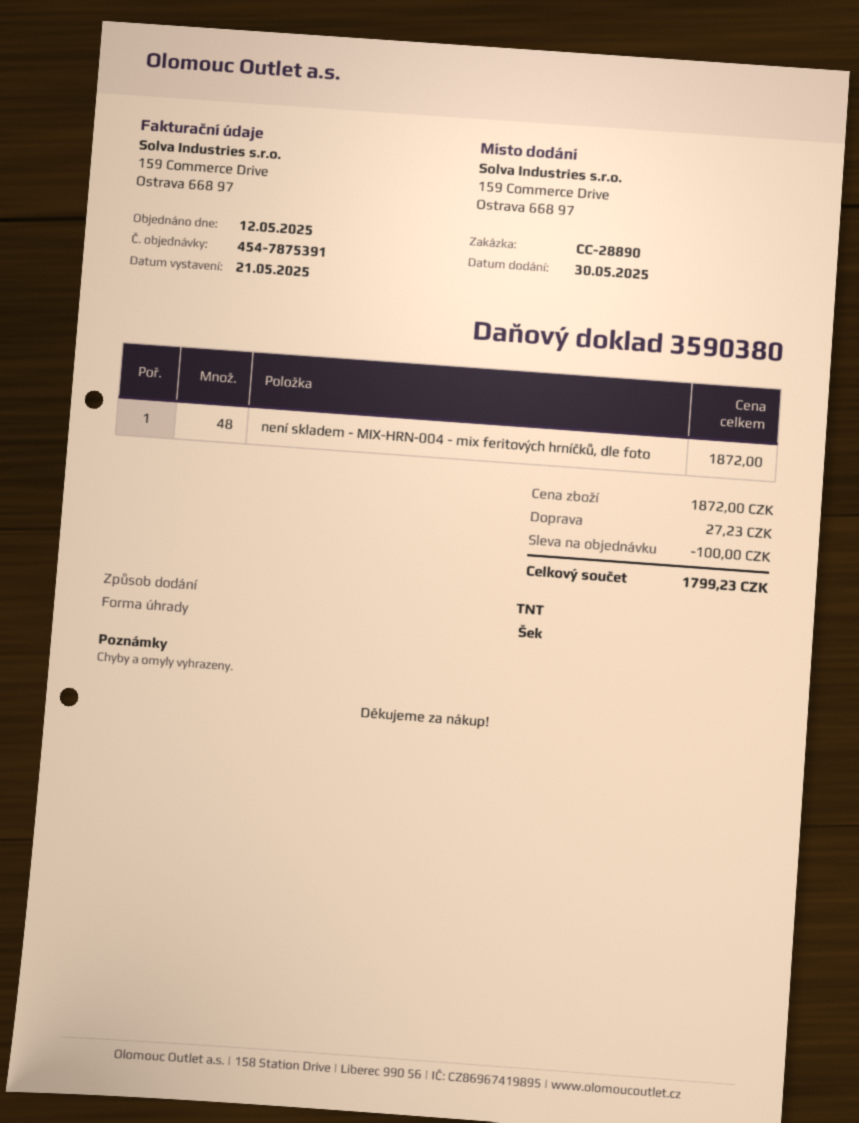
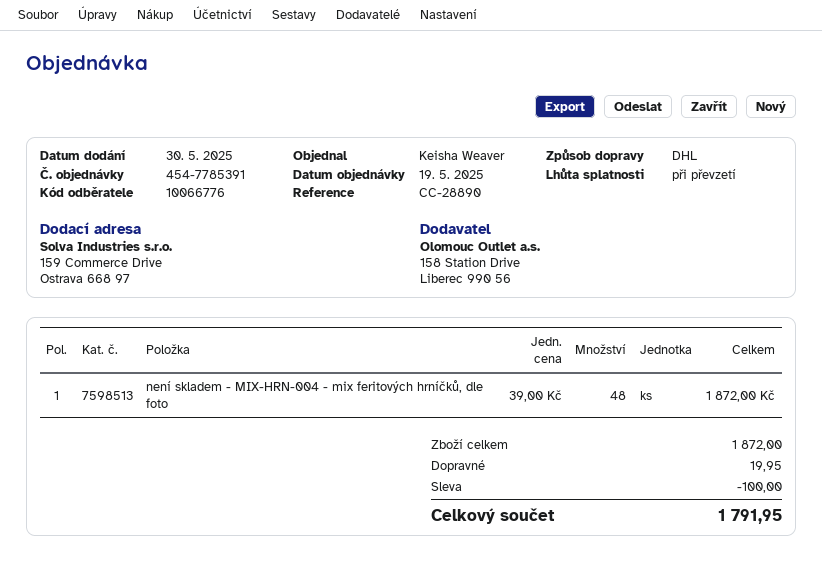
order number: 454-7875391 -> 454-7785391
order date: 2025-05-12 -> 2025-05-19
shipping method: TNT -> DHL
shipping: 27.23 -> 19.95
total: 1799.23 -> 1791.95

